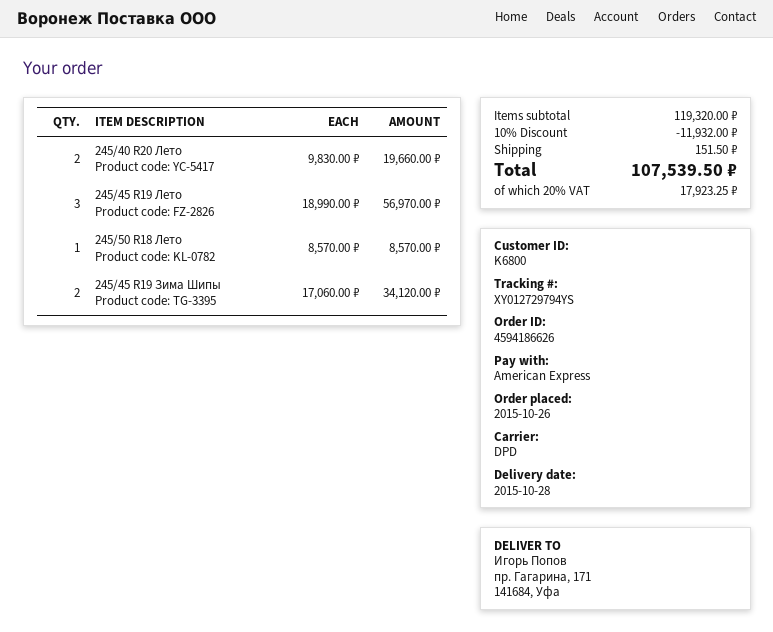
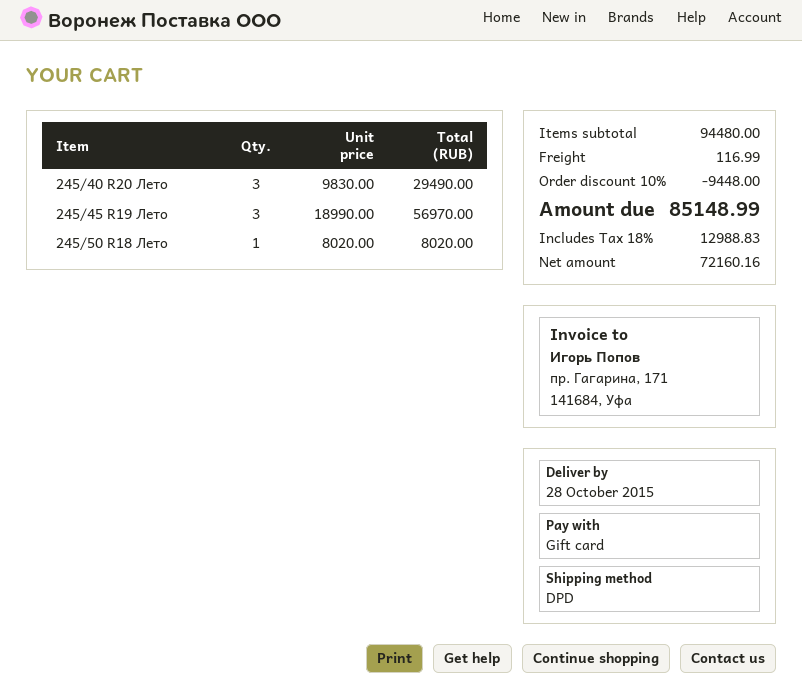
payment method: American Express -> gift card
245/40 R20 Лето: 2 x 9830.00 = 19660.00 -> 3 x 9830.00 = 29490.00
245/50 R18 Лето: 1 x 8570.00 = 8570.00 -> 1 x 8020.00 = 8020.00
245/45 R19 Зима Шипы: 2 x 17060.00 = 34120.00 -> none
subtotal: 119320.00 -> 94480.00
discount: 10% = 11932.00 -> 10% = 9448.00
shipping: 151.50 -> 116.99
tax: 20% = 17923.25 -> 18% = 12988.83
total: 107539.50 -> 85148.99

